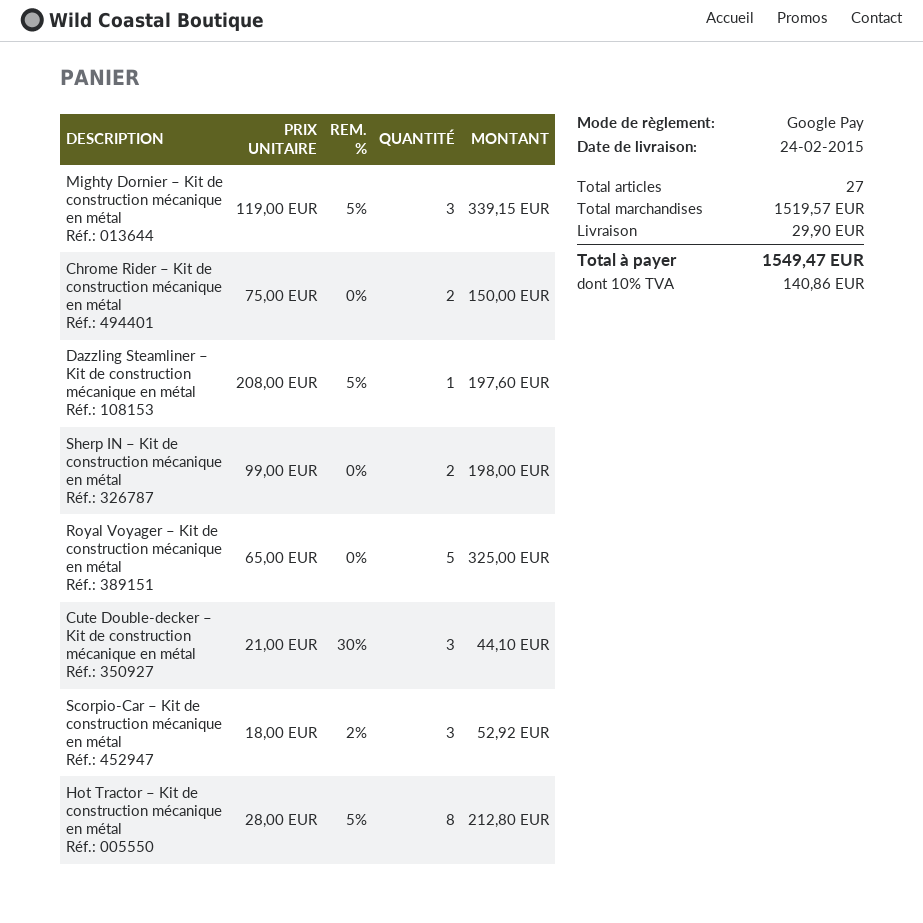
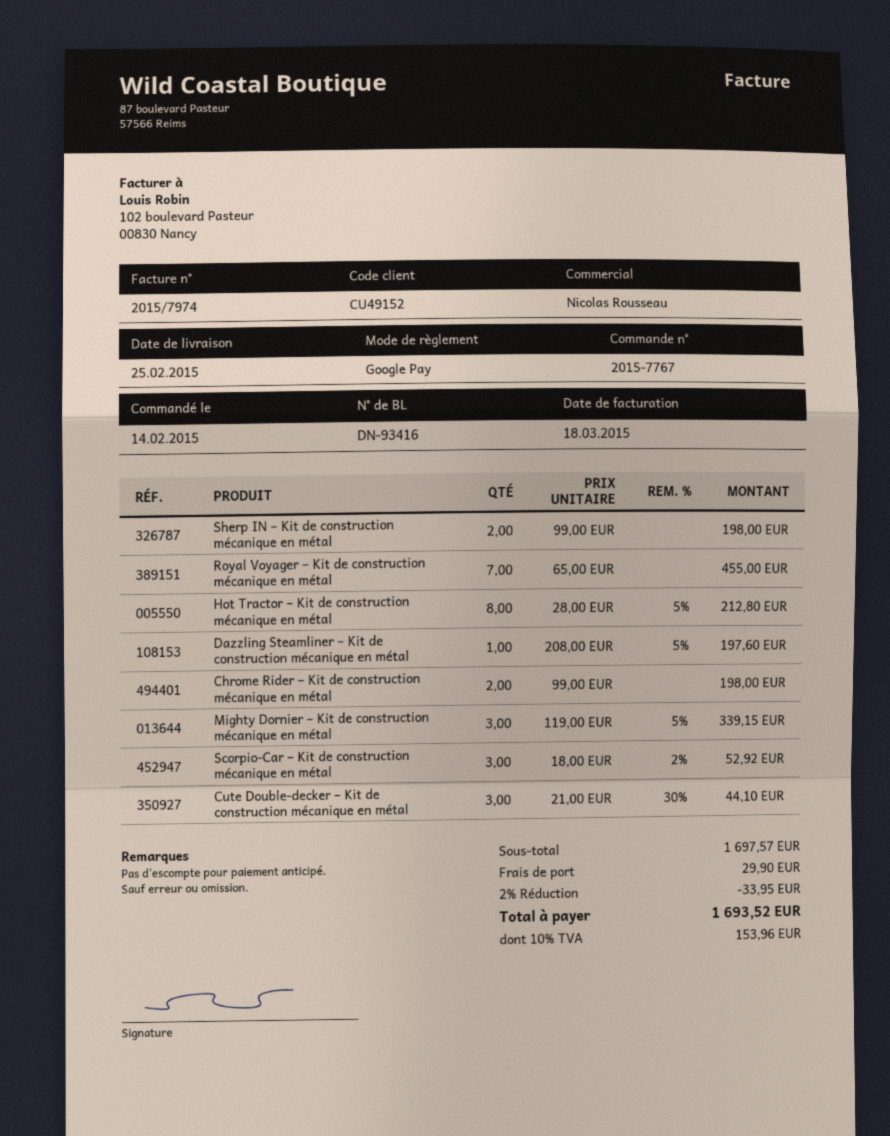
delivery date: 2015-02-24 -> 2015-02-25
Chrome Rider – Kit de construction mécanique en métal: 2 x 75.00 = 150.00 -> 2 x 99.00 = 198.00
Royal Voyager – Kit de construction mécanique en métal: 5 x 65.00 = 325.00 -> 7 x 65.00 = 455.00
subtotal: 1519.57 -> 1697.57
discount: none -> 2% = 33.95
tax: 10% = 140.86 -> 10% = 153.96
total: 1549.47 -> 1693.52

